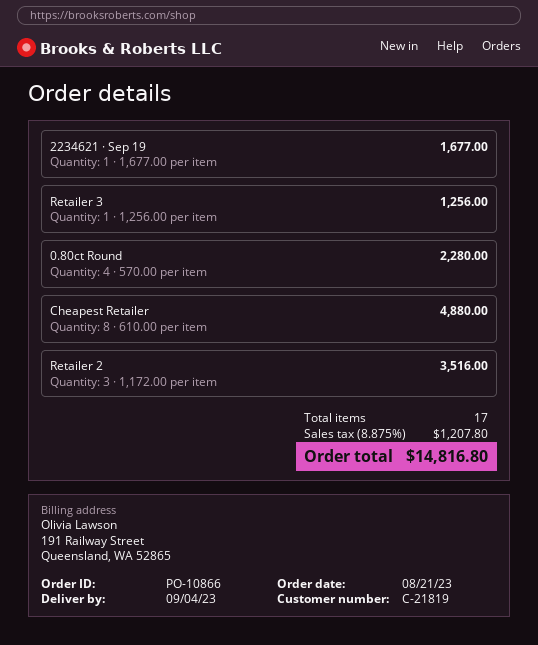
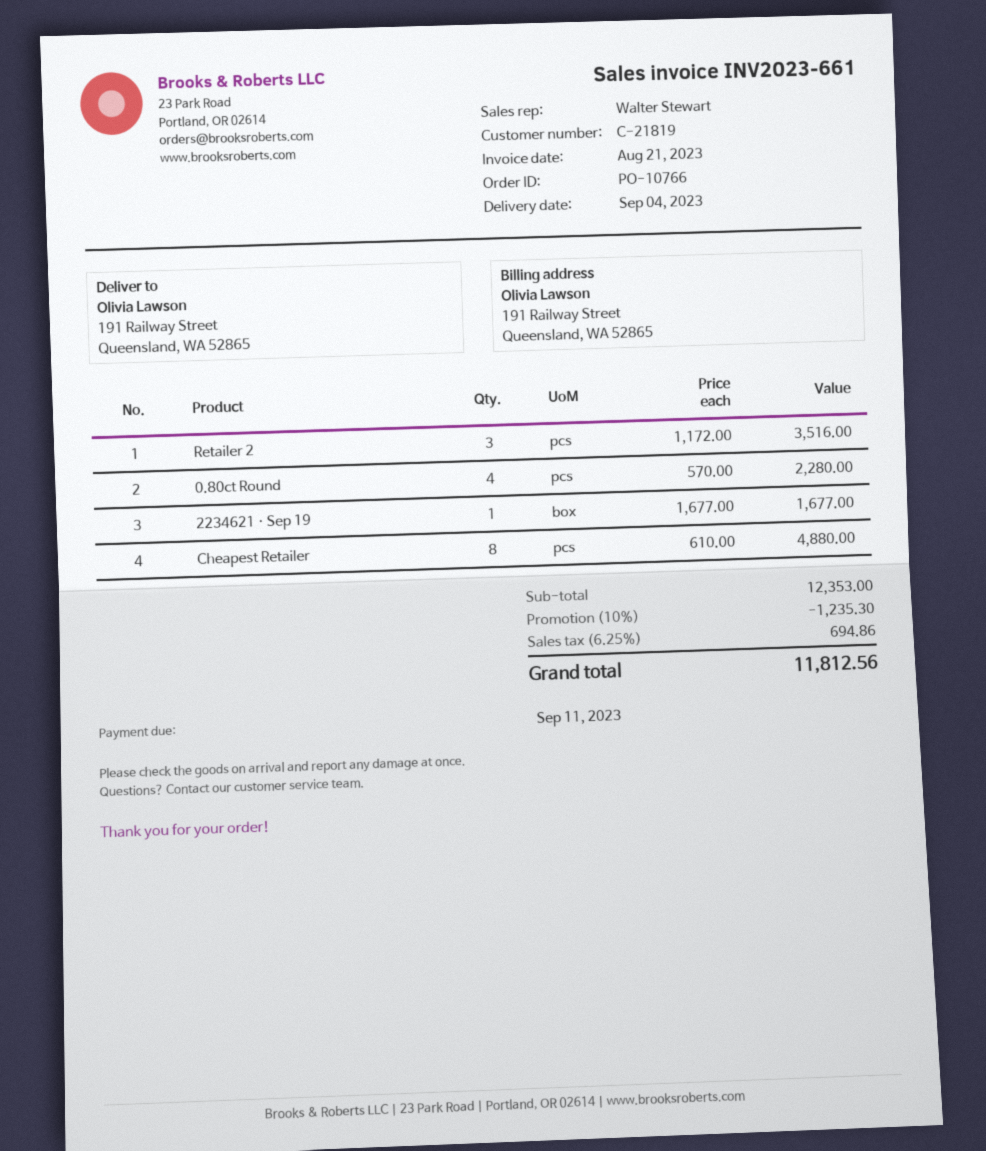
order number: PO-10866 -> PO-10766
Retailer 3: 1 x 1256.00 = 1256.00 -> none
discount: none -> 10% = 1235.30
tax: 8.875% = 1207.80 -> 6.25% = 694.86
total: 14816.80 -> 11812.56

